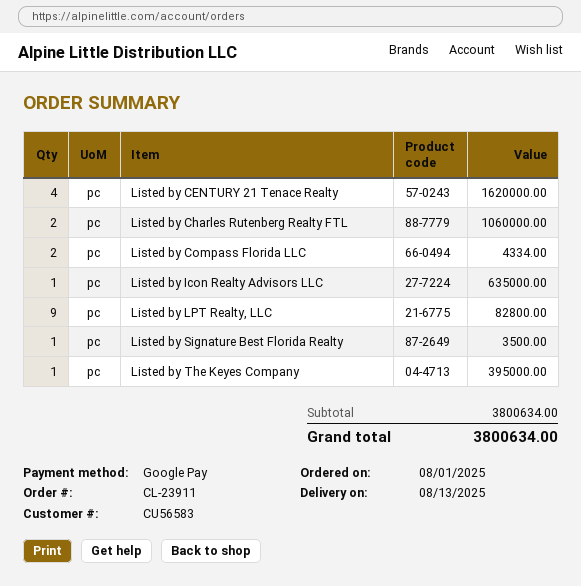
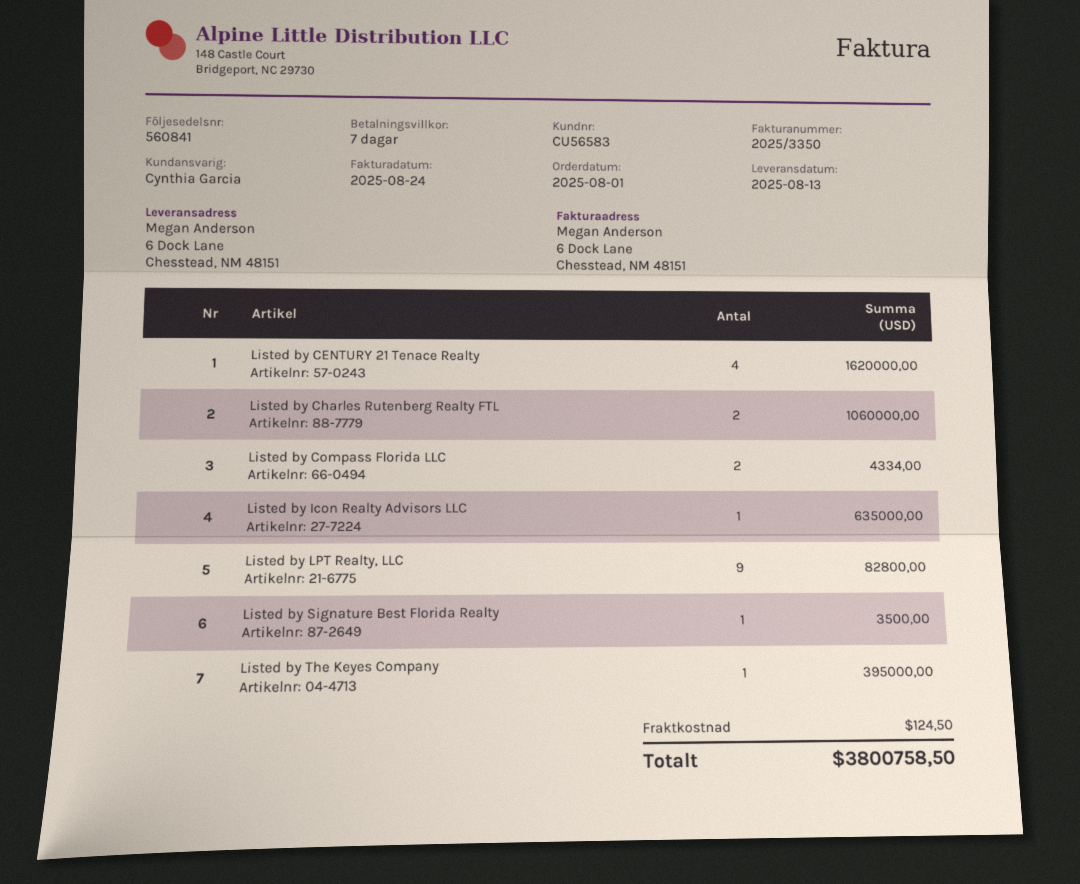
shipping: none -> 124.50
total: 3800634.00 -> 3800758.50

